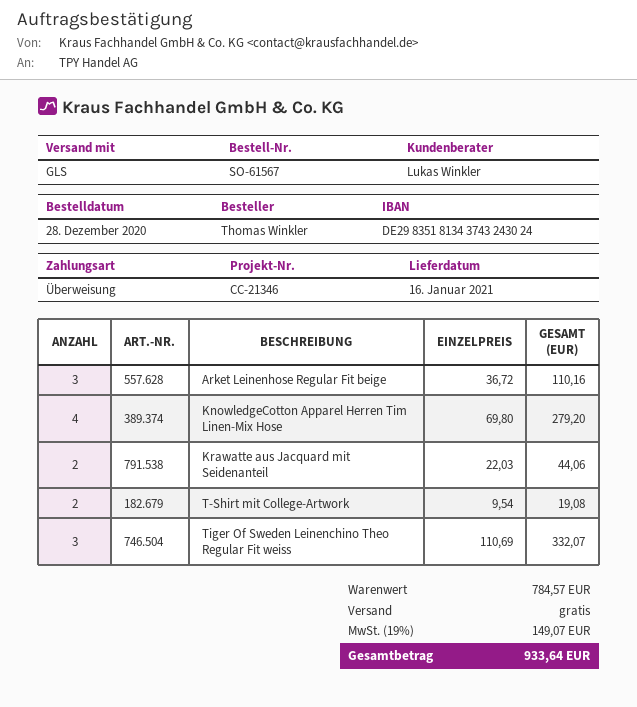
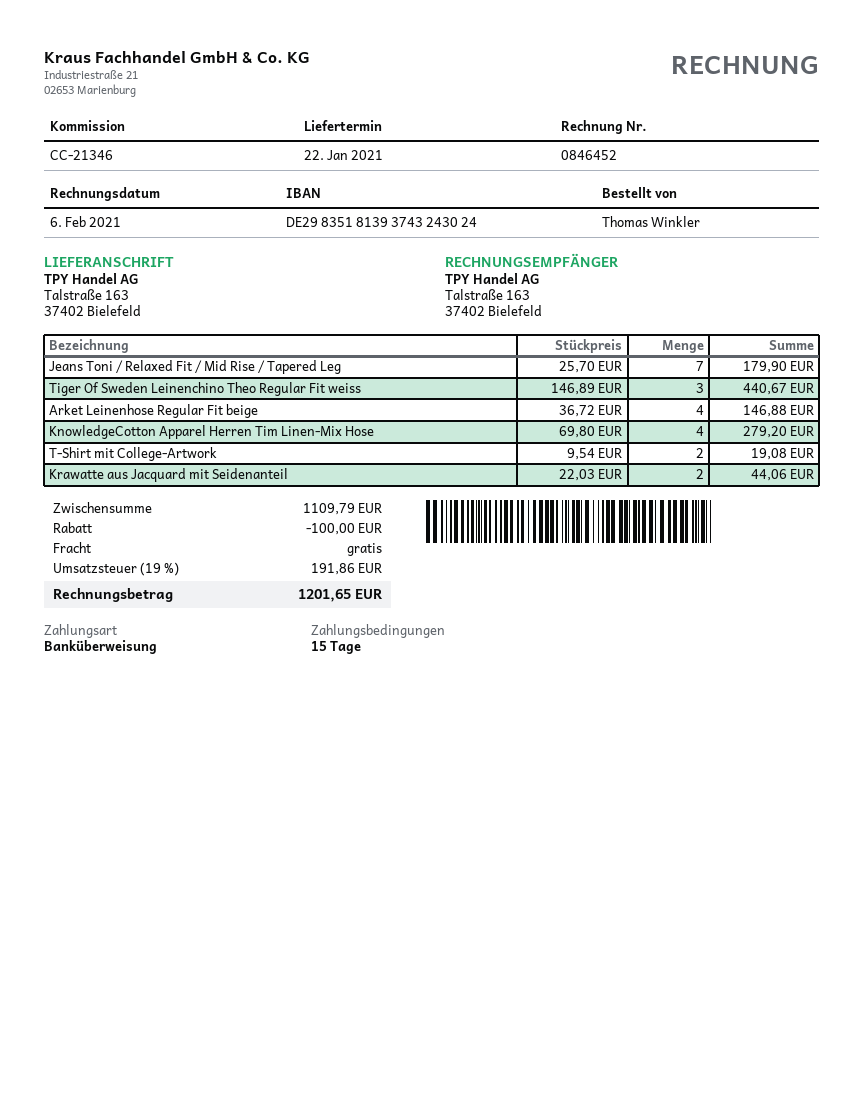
delivery date: 2021-01-16 -> 2021-01-22
bank account: DE29835181343743243024 -> DE29835181393743243024
Arket Leinenhose Regular Fit beige: 3 x 36.72 = 110.16 -> 4 x 36.72 = 146.88
Tiger Of Sweden Leinenchino Theo Regular Fit weiss: 3 x 110.69 = 332.07 -> 3 x 146.89 = 440.67
Jeans Toni / Relaxed Fit / Mid Rise / Tapered Leg: none -> 7 x 25.70 = 179.90
subtotal: 784.57 -> 1109.79
discount: none -> 100.00
tax: 19% = 149.07 -> 19% = 191.86
total: 933.64 -> 1201.65

